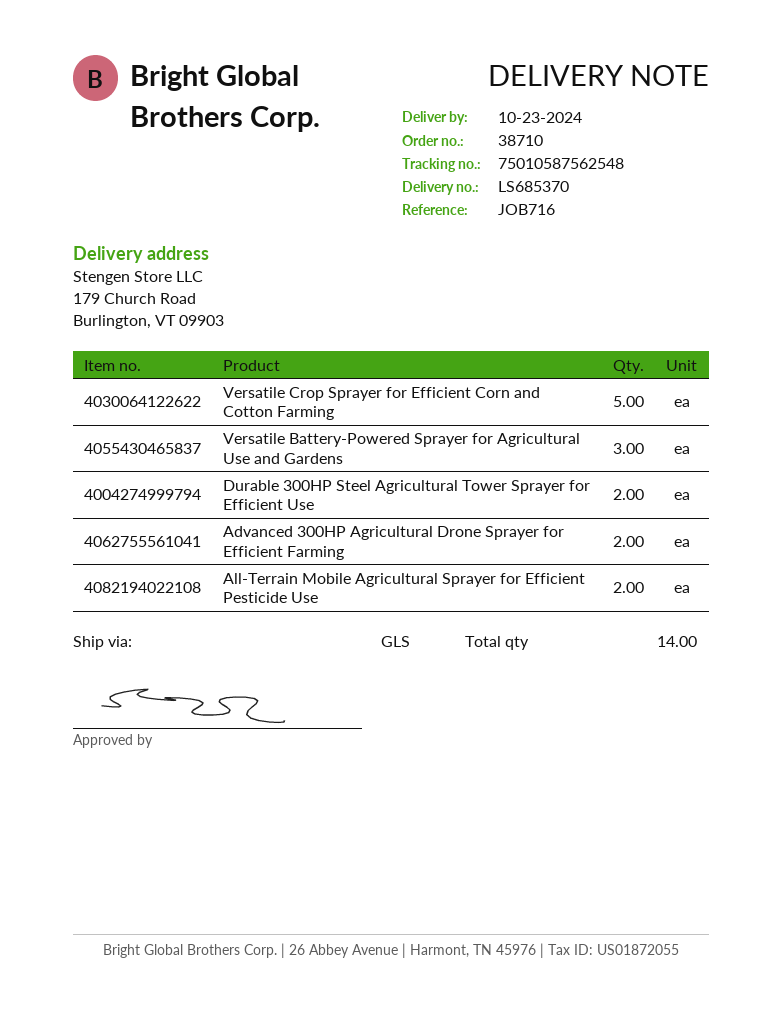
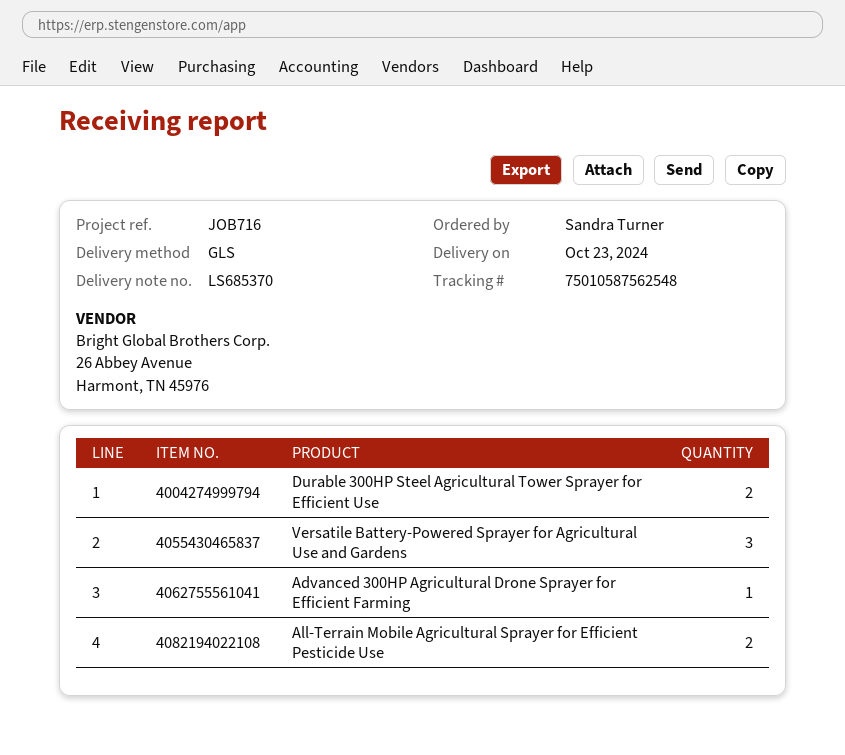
Versatile Crop Sprayer for Efficient Corn and Cotton Farming: 5 -> none
Advanced 300HP Agricultural Drone Sprayer for Efficient Farming: 2 -> 1

